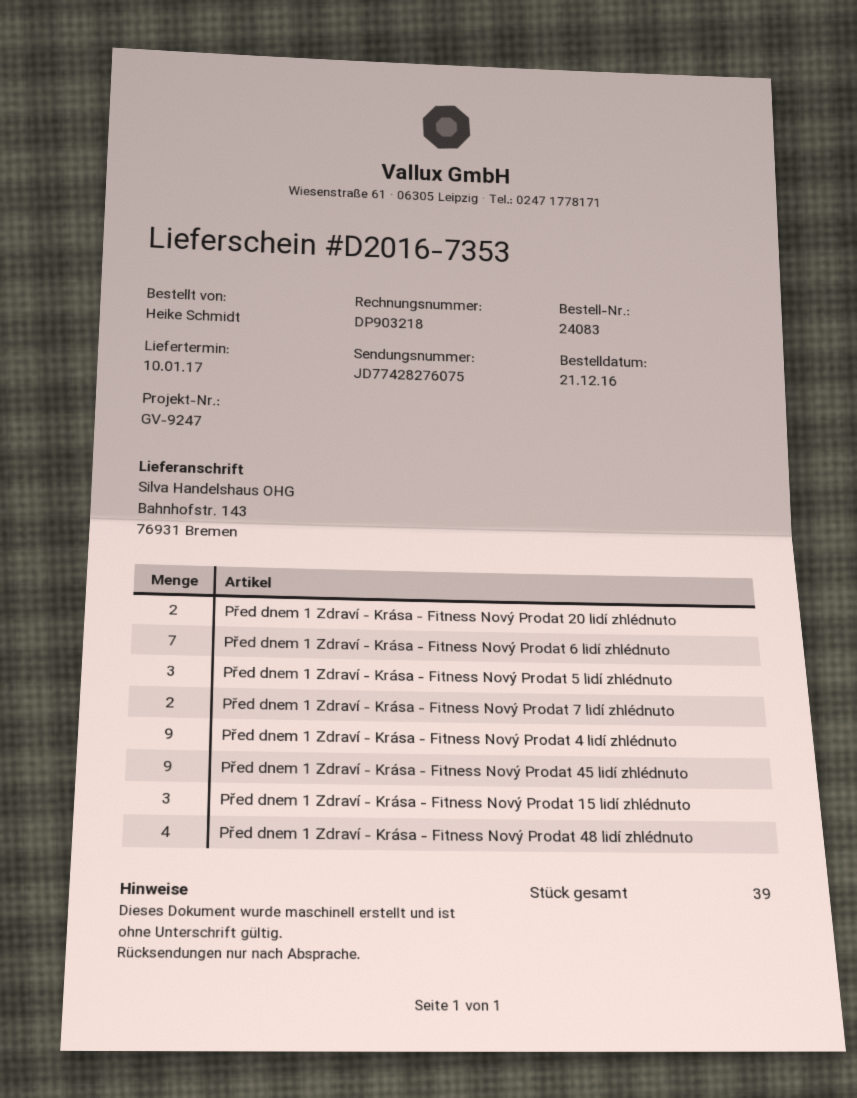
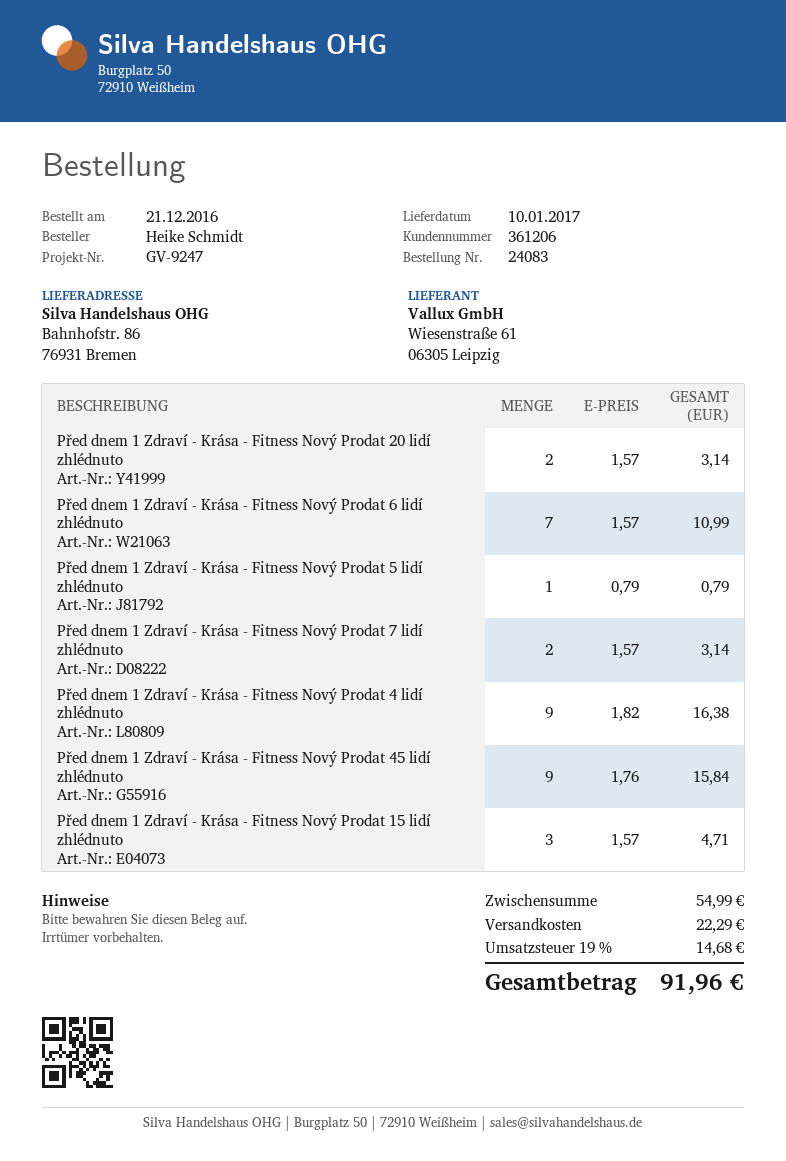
ship to: Bahnhofstr. 143, 76931 Bremen -> Bahnhofstr. 86, 76931 Bremen
Před dnem 1 Zdraví - Krása - Fitness Nový Prodat 5 lidí zhlédnuto: 3 -> 1
Před dnem 1 Zdraví - Krása - Fitness Nový Prodat 48 lidí zhlédnuto: 4 -> none

